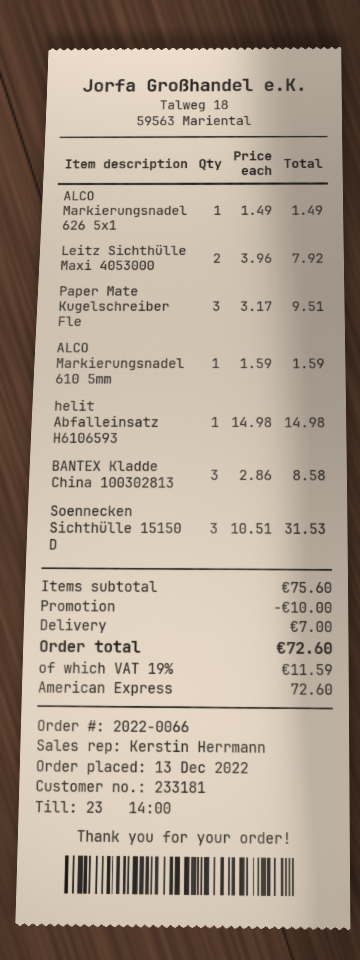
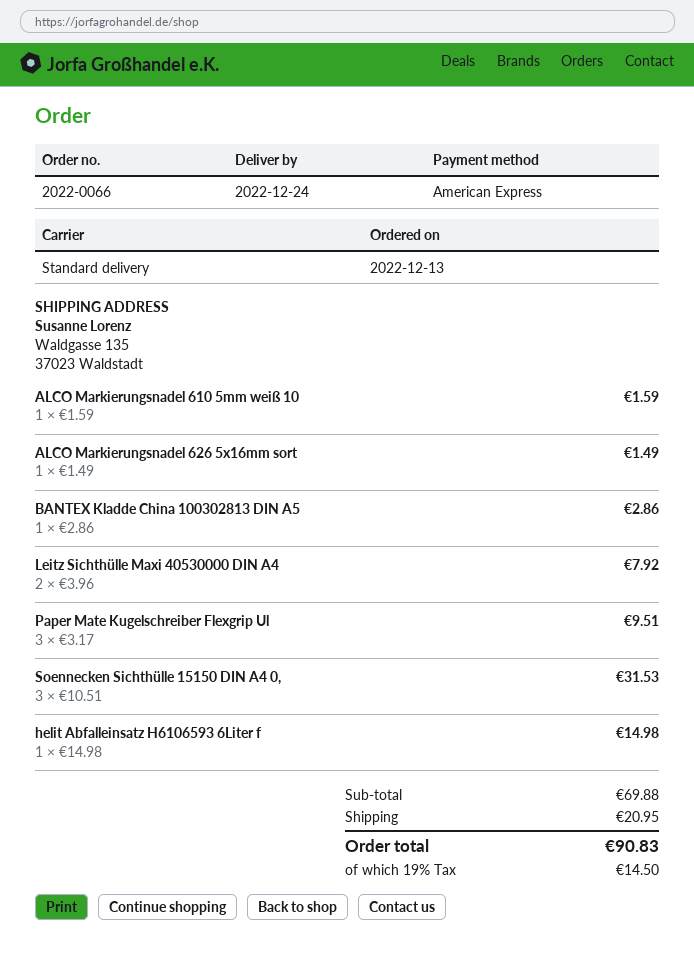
BANTEX Kladde China 100302813: 3 x 2.86 = 8.58 -> 1 x 2.86 = 2.86
subtotal: 75.60 -> 69.88
discount: 10.00 -> none
shipping: 7.00 -> 20.95
tax: 19% = 11.59 -> 19% = 14.50
total: 72.60 -> 90.83

